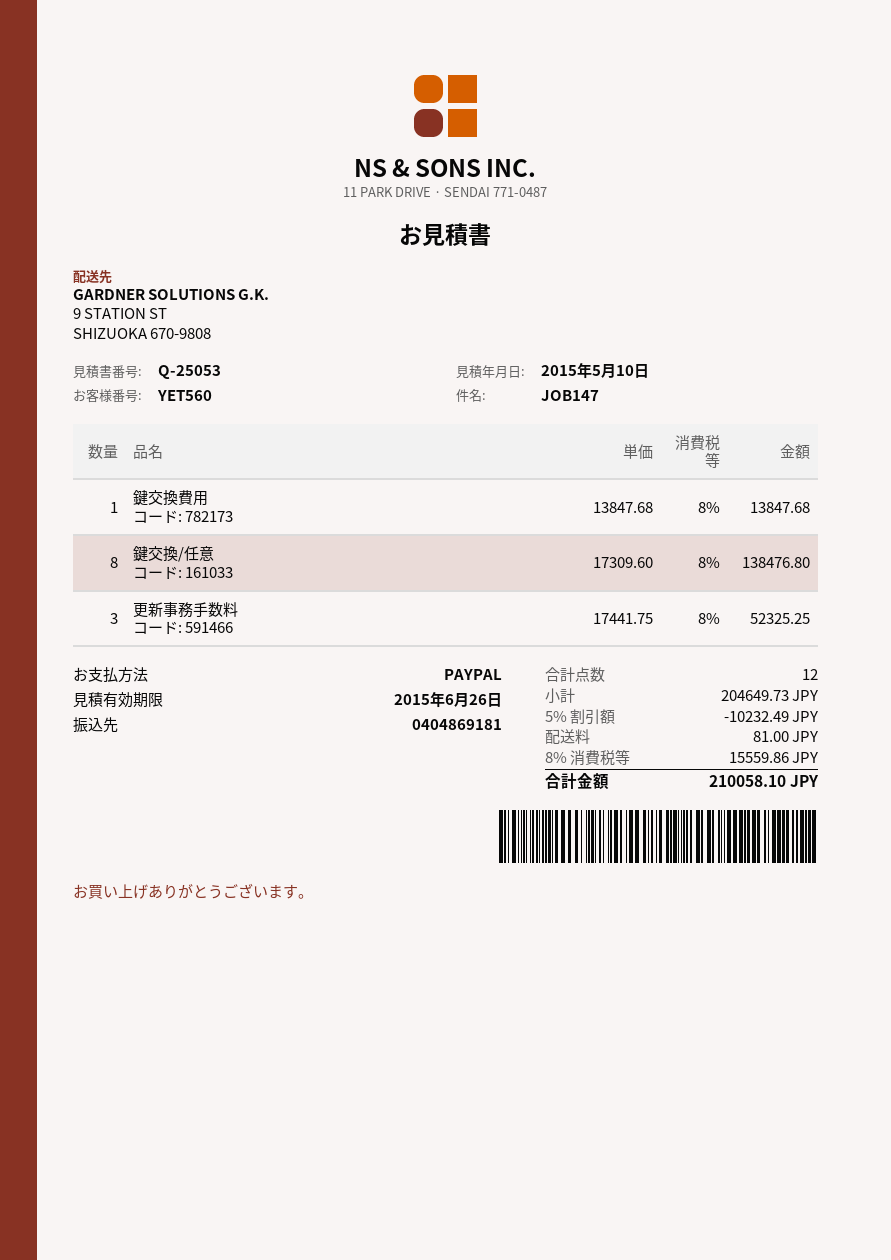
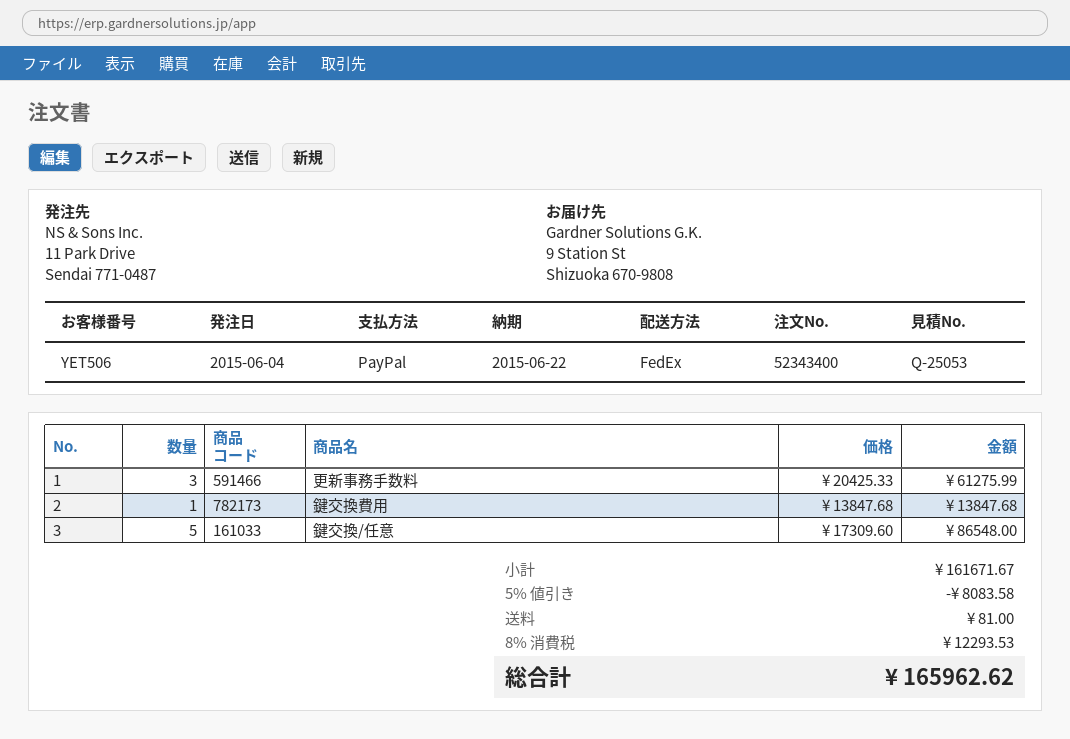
customer number: YET560 -> YET506
鍵交換/任意: 8 x 17309.60 = 138476.80 -> 5 x 17309.60 = 86548.00
更新事務手数料: 3 x 17441.75 = 52325.25 -> 3 x 20425.33 = 61275.99
subtotal: 204649.73 -> 161671.67
discount: 5% = 10232.49 -> 5% = 8083.58
tax: 8% = 15559.86 -> 8% = 12293.53
total: 210058.10 -> 165962.62

